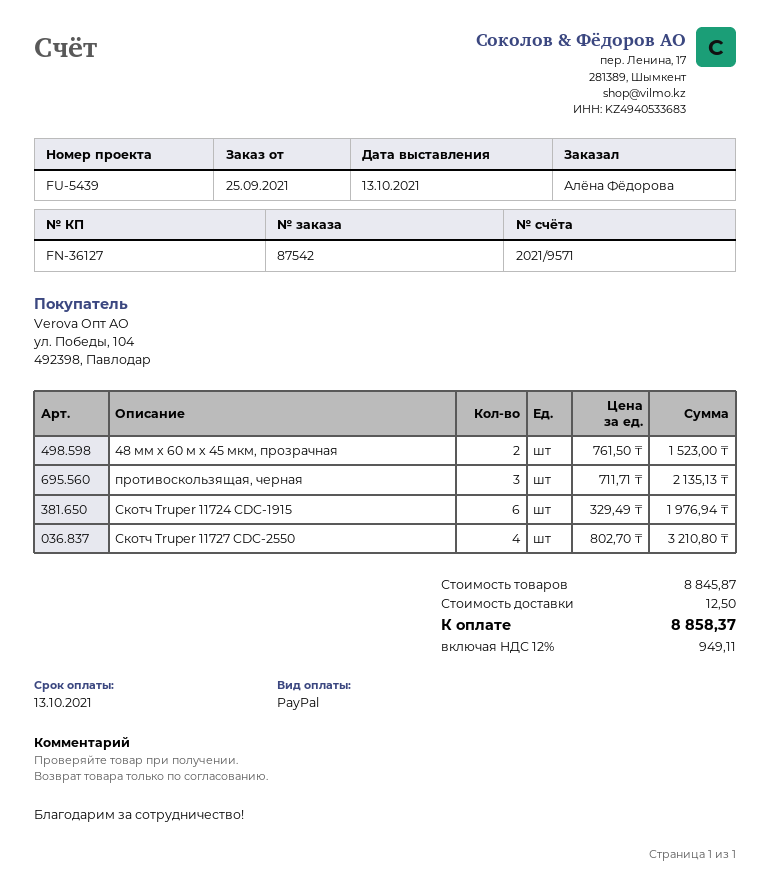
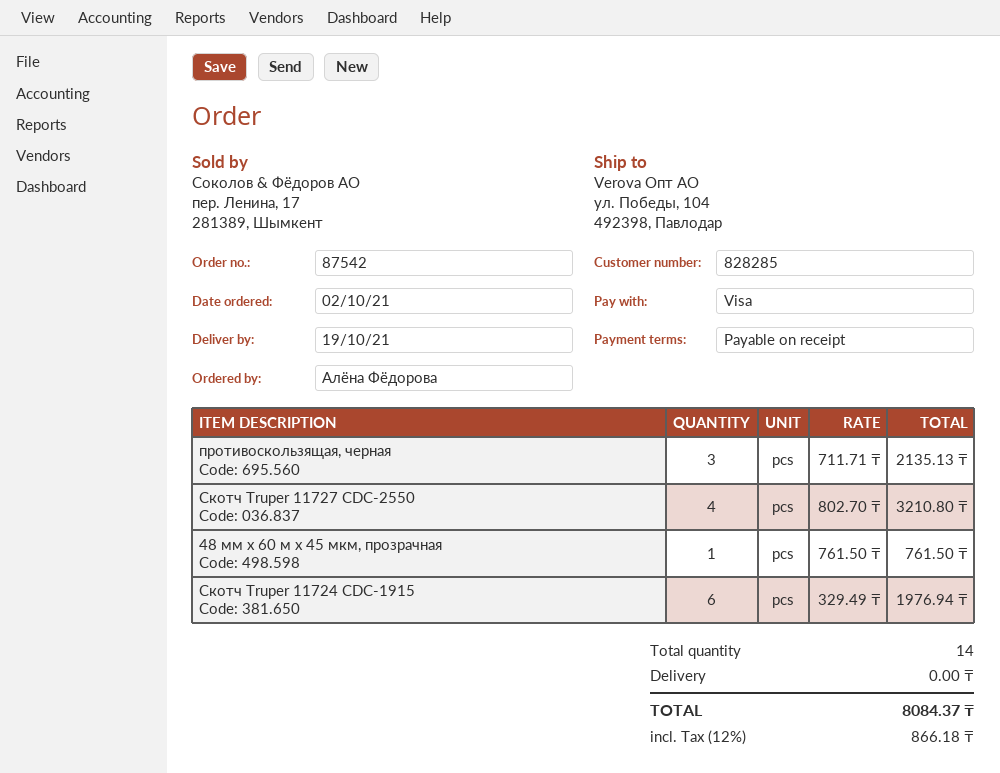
order date: 2021-09-25 -> 2021-10-02
payment method: PayPal -> Visa
48 мм х 60 м х 45 мкм, прозрачная: 2 x 761.50 = 1523.00 -> 1 x 761.50 = 761.50
shipping: 12.50 -> 0.00
tax: 12% = 949.11 -> 12% = 866.18
total: 8858.37 -> 8084.37

